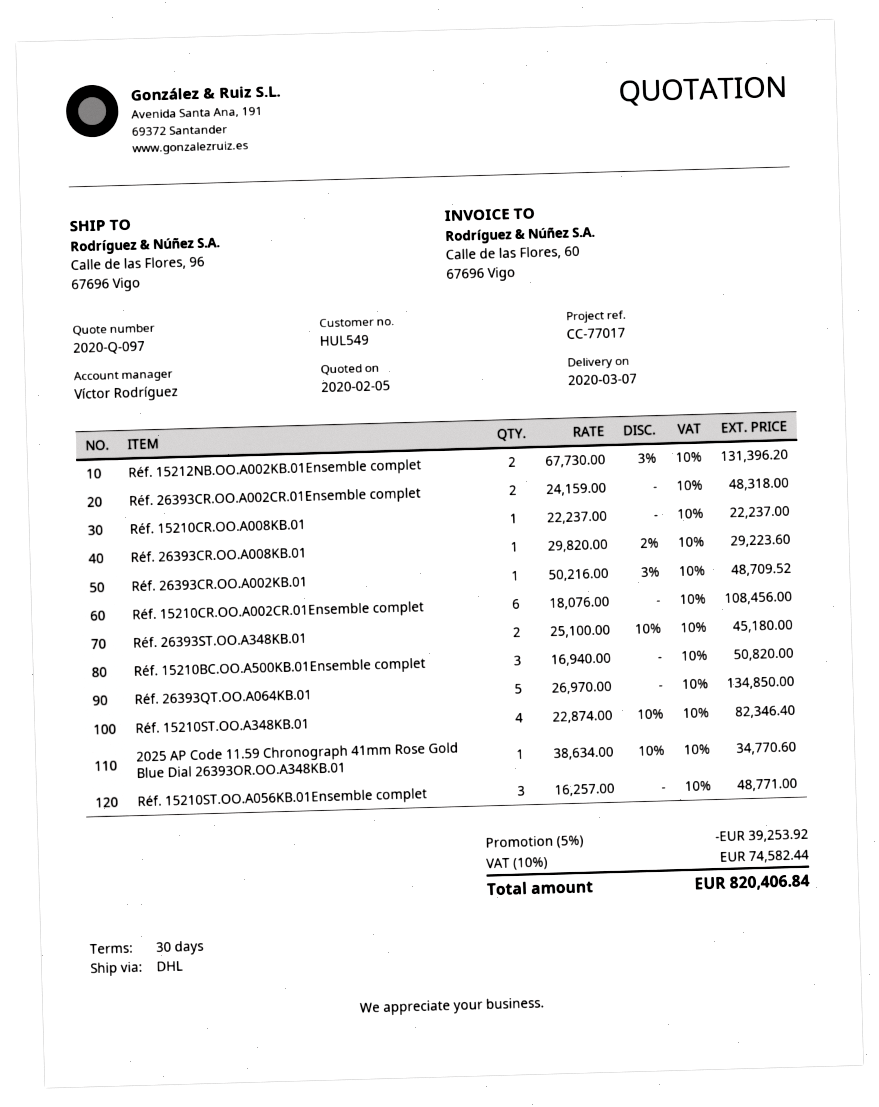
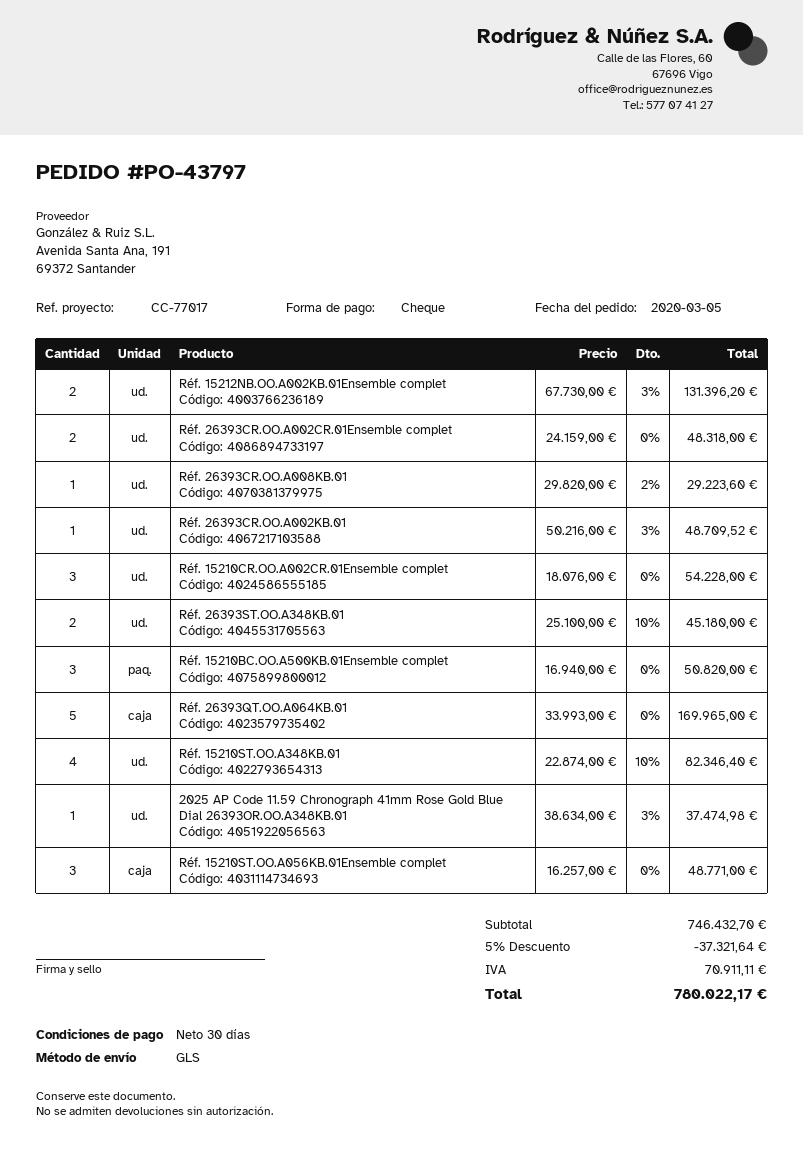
shipping method: DHL -> GLS
Réf. 15210CR.OO.A008KB.01: 1 x 22237.00 = 22237.00 -> none
Réf. 15210CR.OO.A002CR.01Ensemble complet: 6 x 18076.00 = 108456.00 -> 3 x 18076.00 = 54228.00
Réf. 26393QT.OO.A064KB.01: 5 x 26970.00 = 134850.00 -> 5 x 33993.00 = 169965.00
2025 AP Code 11.59 Chronograph 41mm Rose Gold Blue Dial 26393OR.OO.A348KB.01: 1 x 38634.00 - 10% = 34770.60 -> 1 x 38634.00 - 3% = 37474.98
discount: 5% = 39253.92 -> 5% = 37321.64
tax: 74582.44 -> 70911.11
total: 820406.84 -> 780022.17

